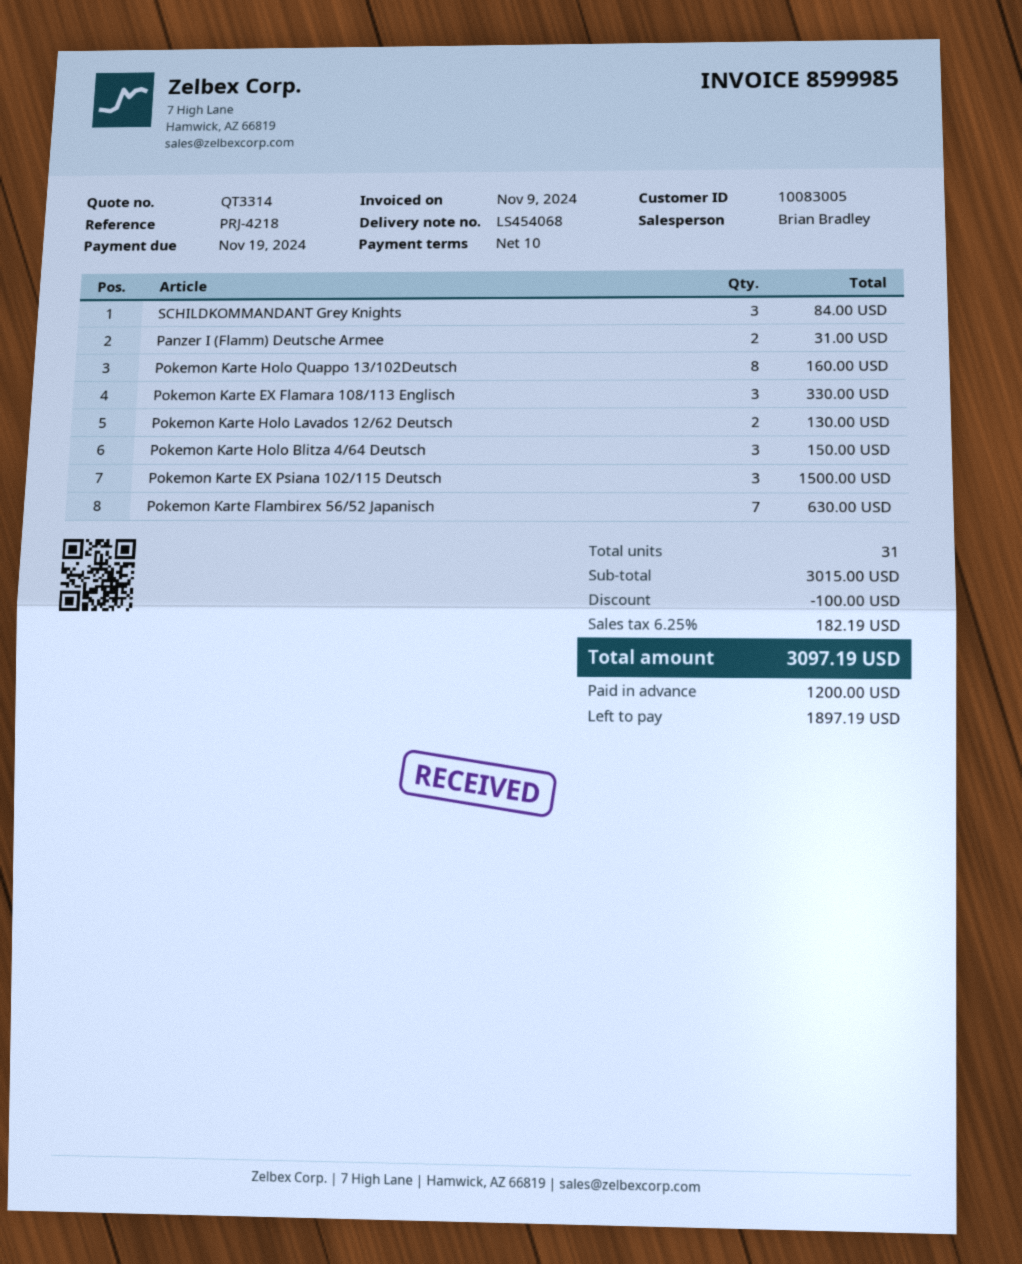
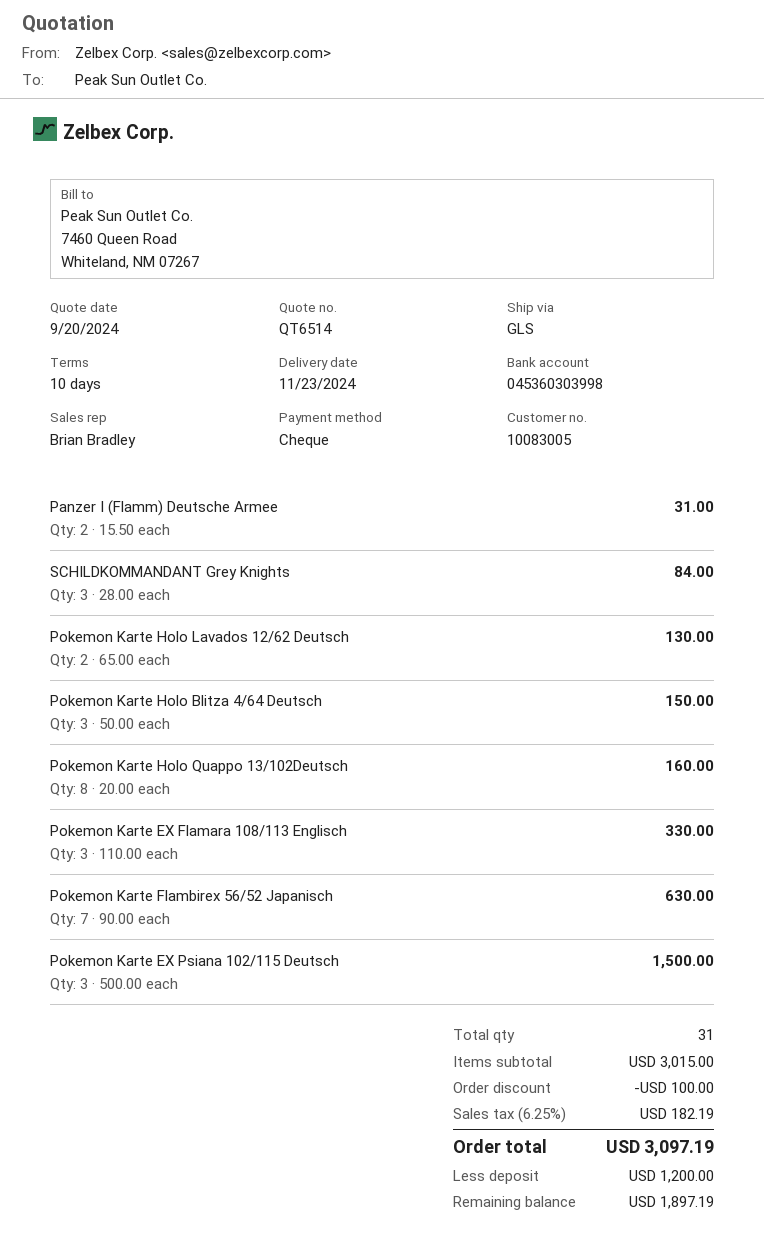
quote number: QT3314 -> QT6514

